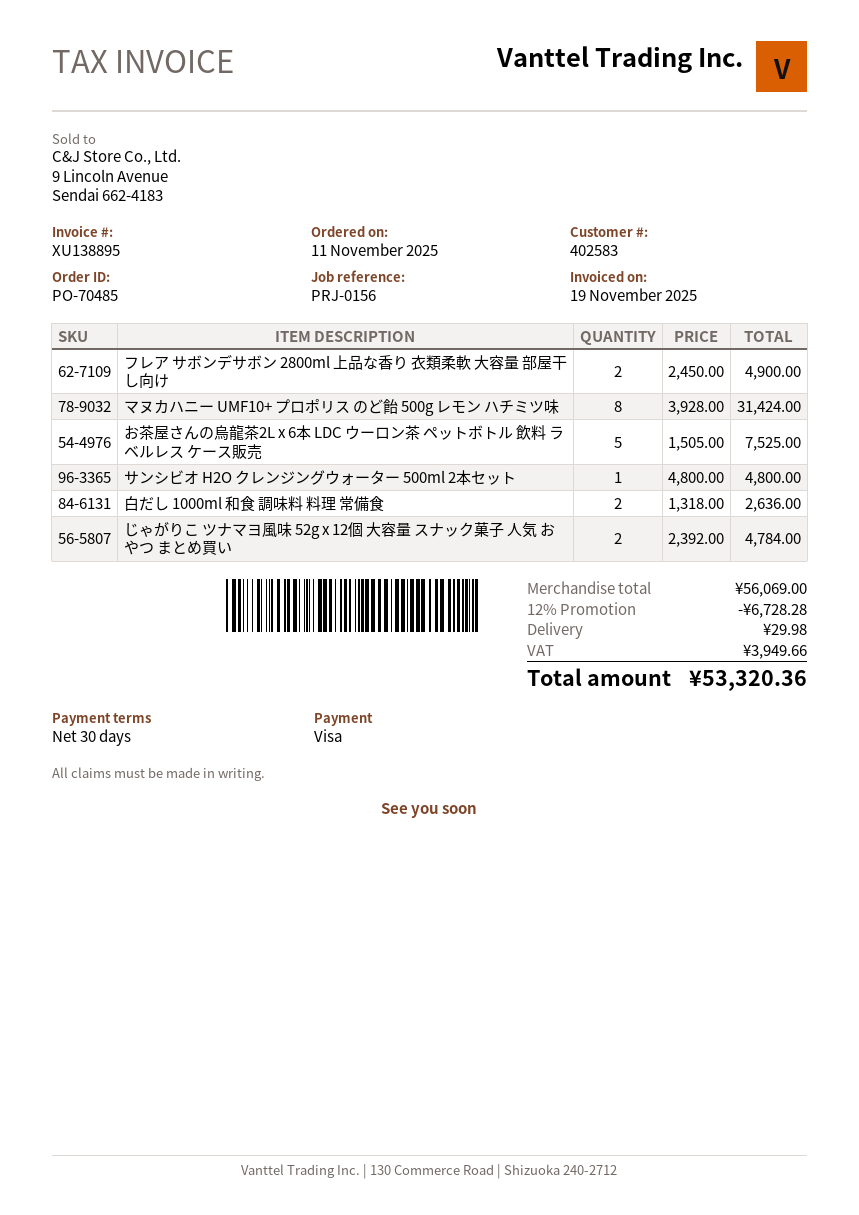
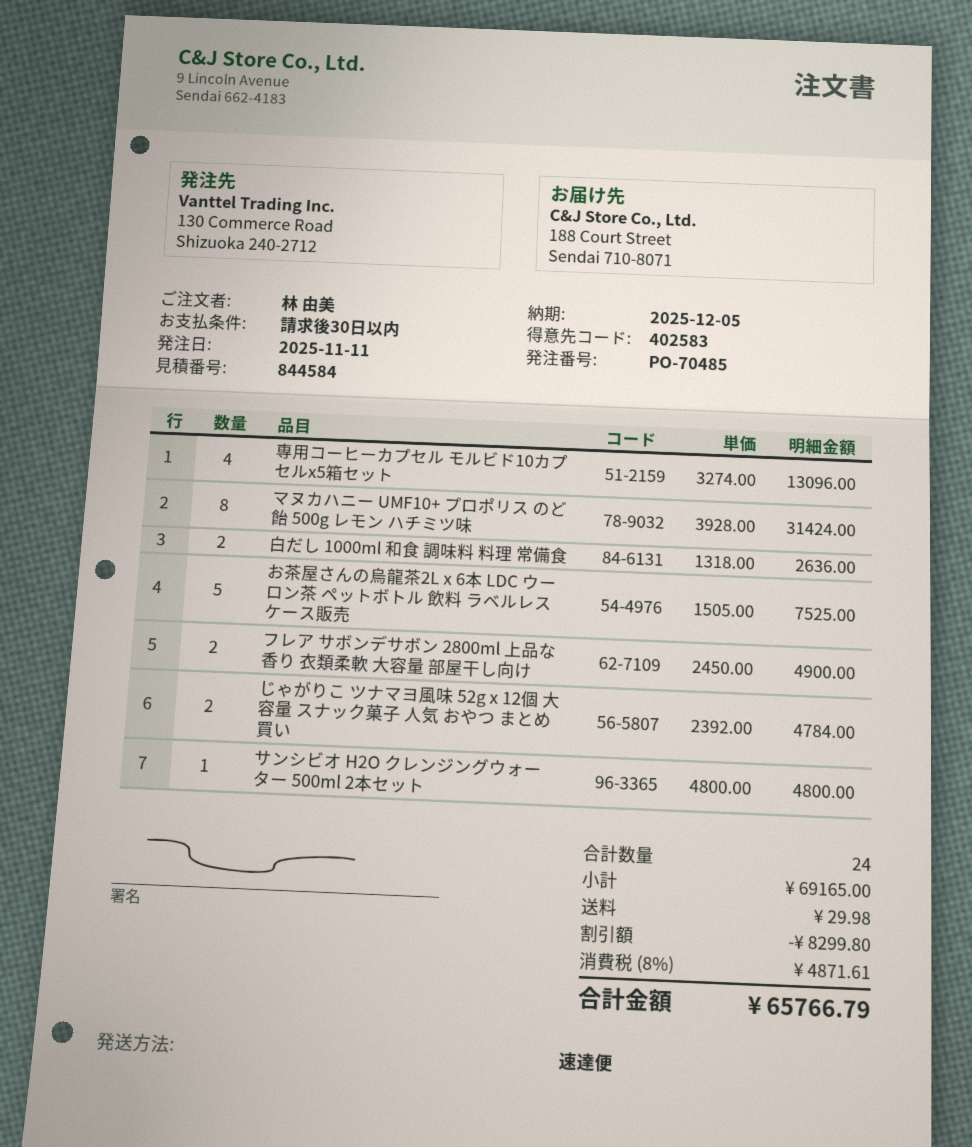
専用コーヒーカプセル モルビド10カプセルx5箱セット: none -> 4 x 3274.00 = 13096.00
subtotal: 56069.00 -> 69165.00
discount: 6728.28 -> 8299.80
tax: 3949.66 -> 4871.61
total: 53320.36 -> 65766.79

